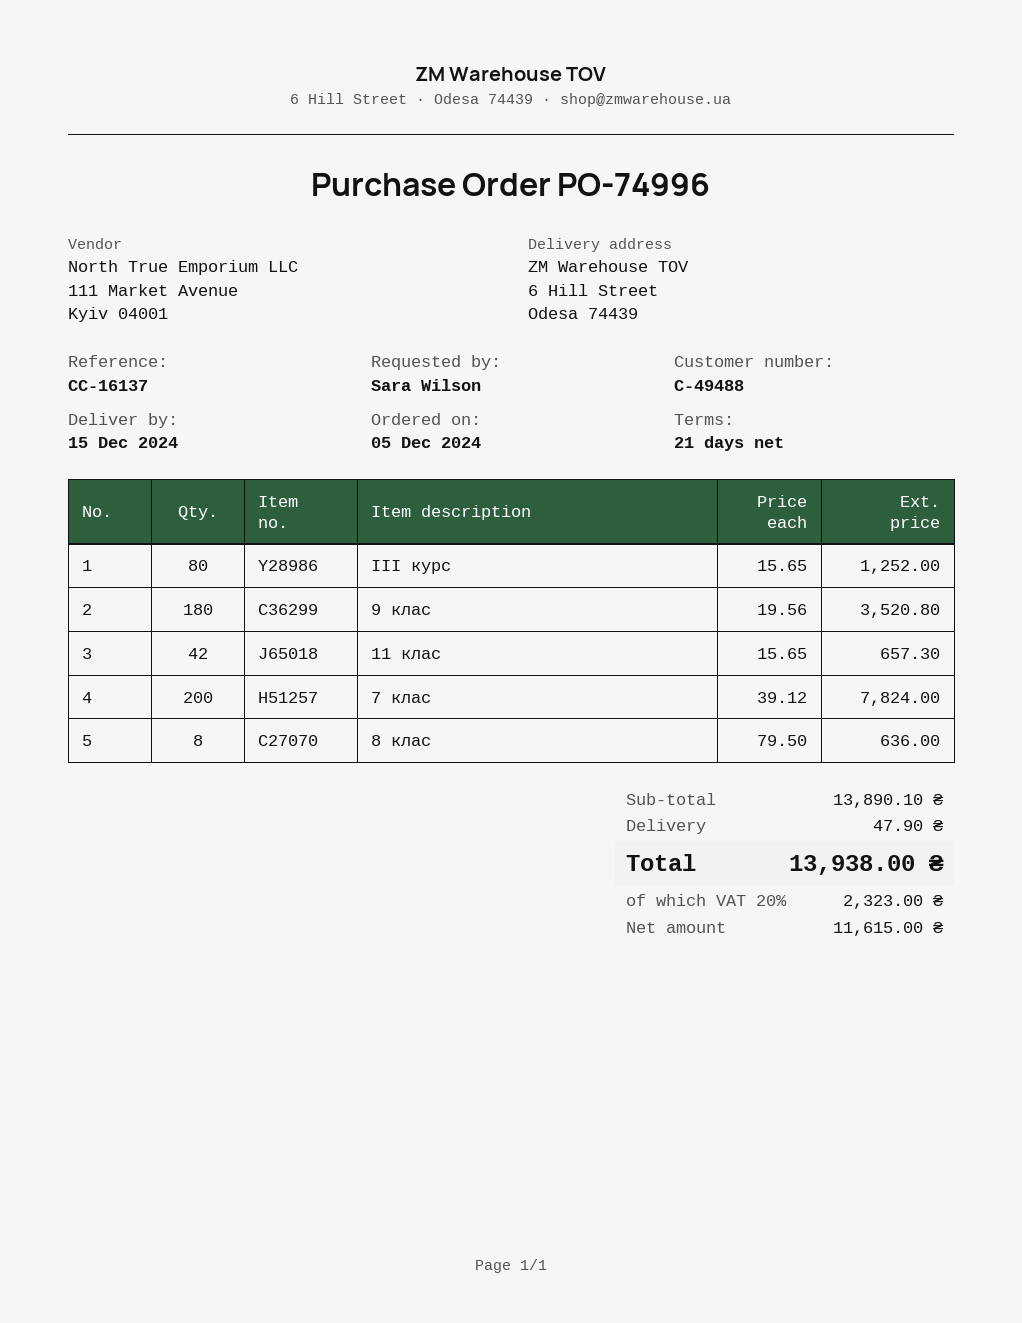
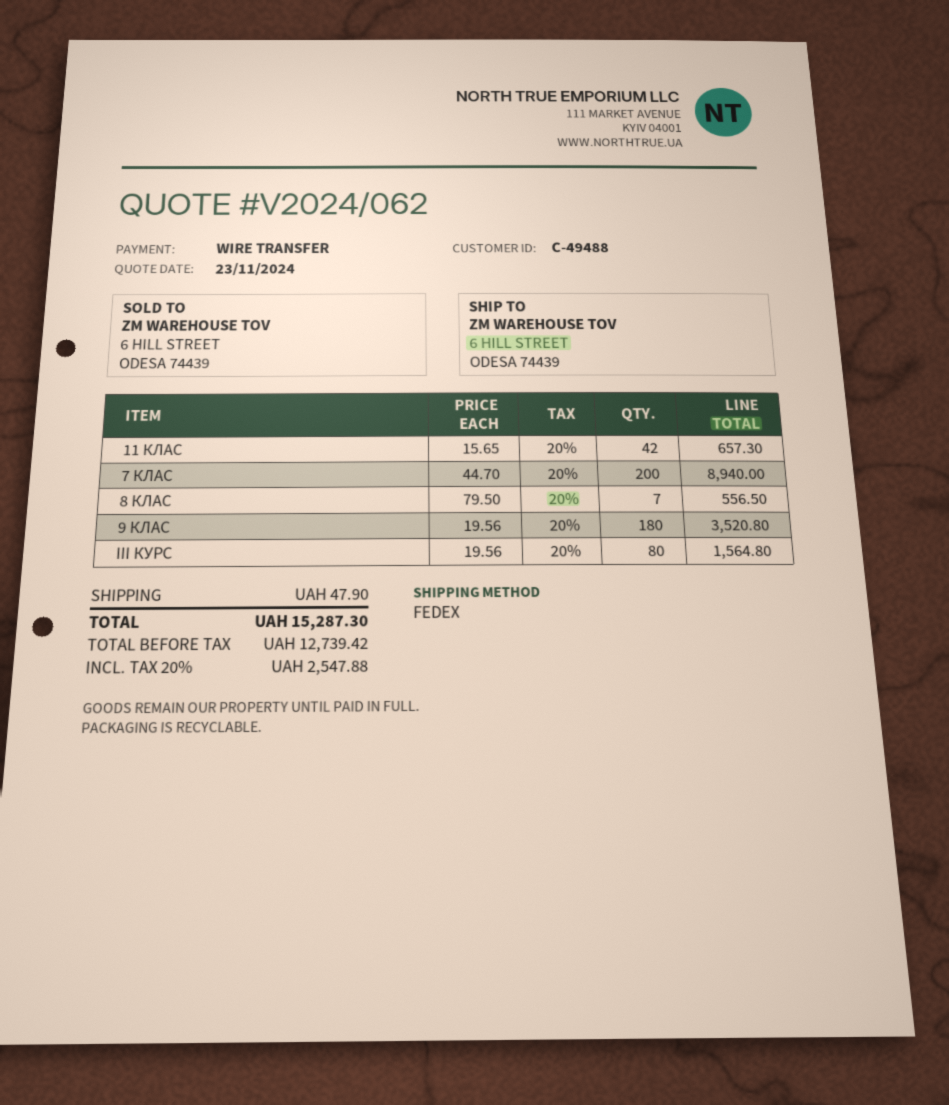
III курс: 80 x 15.65 = 1252.00 -> 80 x 19.56 = 1564.80
7 клас: 200 x 39.12 = 7824.00 -> 200 x 44.70 = 8940.00
8 клас: 8 x 79.50 = 636.00 -> 7 x 79.50 = 556.50
net: 11615.00 -> 12739.42
tax: 20% = 2323.00 -> 20% = 2547.88
total: 13938.00 -> 15287.30

